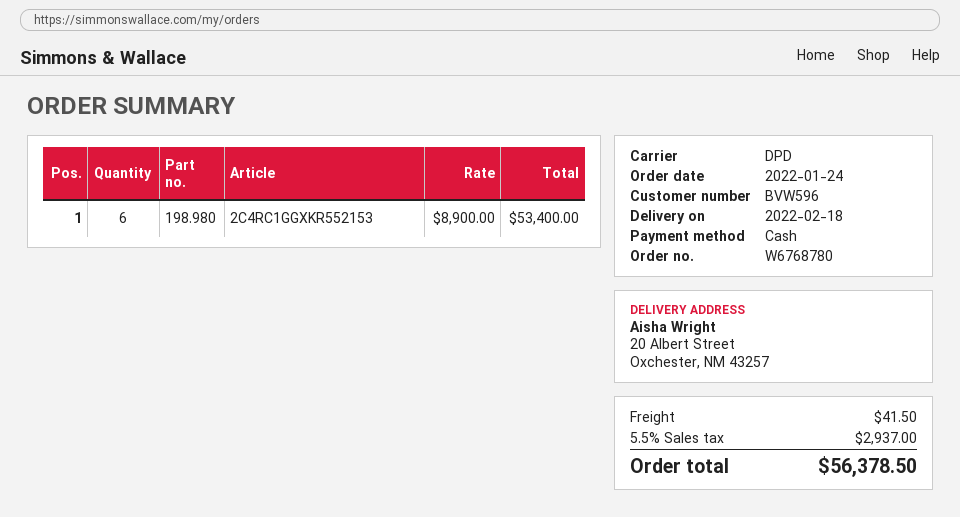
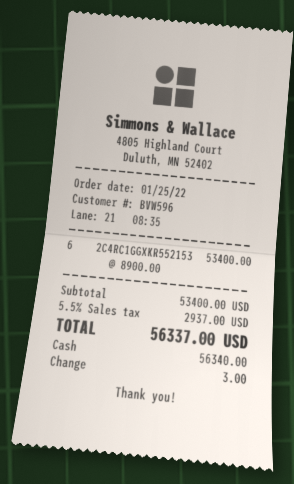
order date: 2022-01-24 -> 2022-01-25
shipping: 41.50 -> none
total: 56378.50 -> 56337.00

